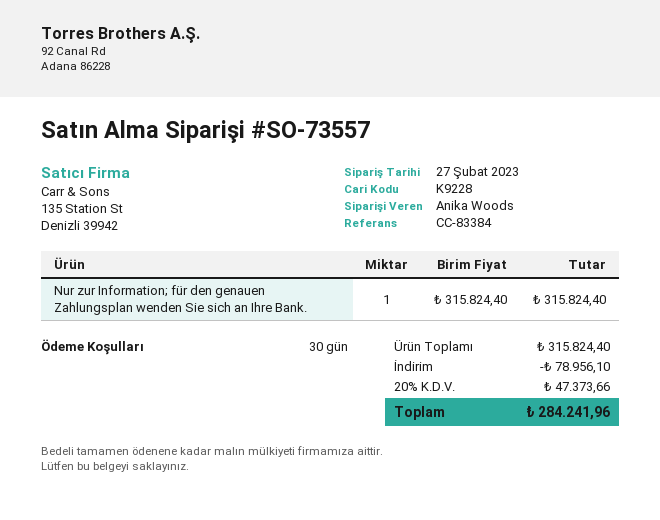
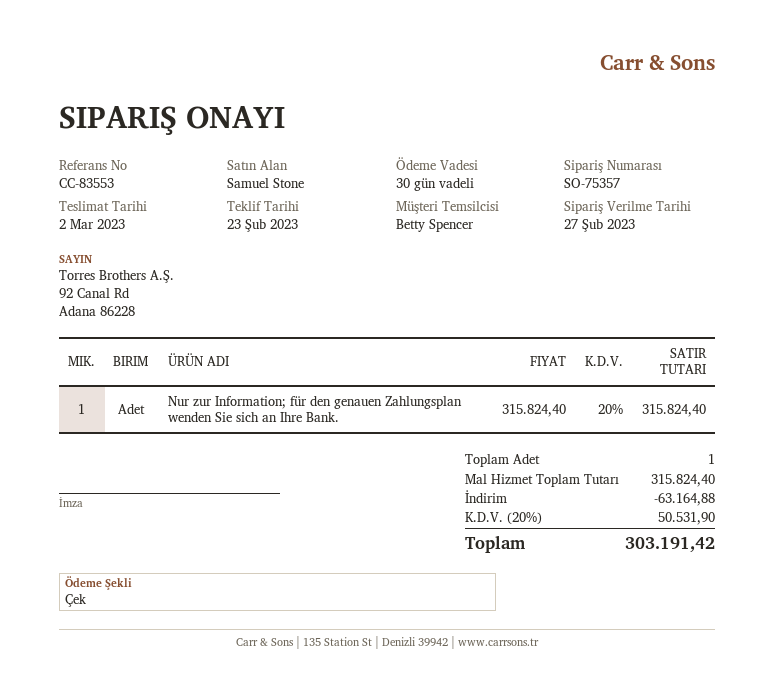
order number: SO-73557 -> SO-75357
reference: CC-83384 -> CC-83553
ordered by: Anika Woods -> Samuel Stone
discount: 78956.10 -> 63164.88
tax: 20% = 47373.66 -> 20% = 50531.90
total: 284241.96 -> 303191.42

